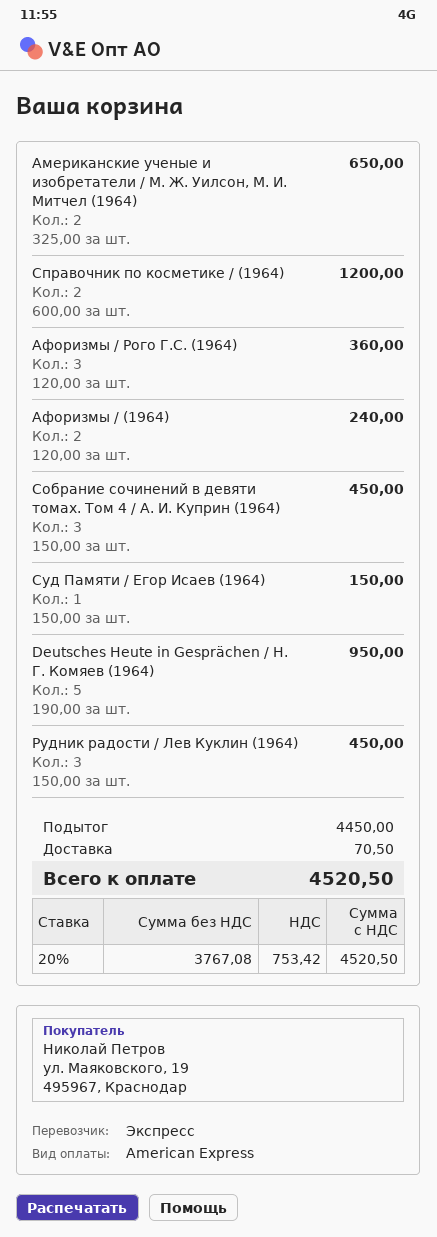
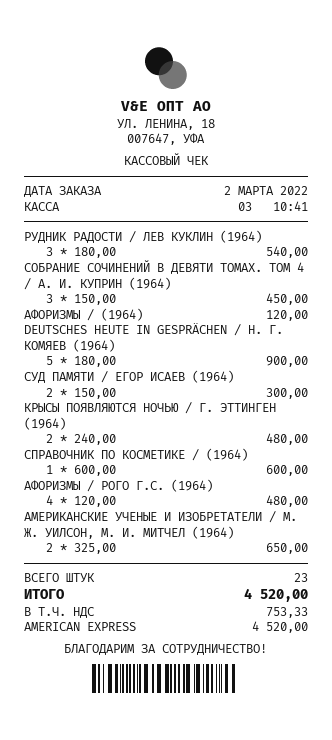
Справочник по косметике / (1964): 2 x 600.00 = 1200.00 -> 1 x 600.00 = 600.00
Афоризмы / Рого Г.С. (1964): 3 x 120.00 = 360.00 -> 4 x 120.00 = 480.00
Афоризмы / (1964): 2 x 120.00 = 240.00 -> 1 x 120.00 = 120.00
Суд Памяти / Егор Исаев (1964): 1 x 150.00 = 150.00 -> 2 x 150.00 = 300.00
Deutsches Heute in Gesprächen / Н. Г. Комяев (1964): 5 x 190.00 = 950.00 -> 5 x 180.00 = 900.00
Рудник радости / Лев Куклин (1964): 3 x 150.00 = 450.00 -> 3 x 180.00 = 540.00
КРЫСЫ ПОЯВЛЯЮТСЯ НОЧЬЮ / Г. ЭТТИНГЕН (1964): none -> 2 x 240.00 = 480.00
shipping: 70.50 -> none
tax: 753.42 -> 753.33
total: 4520.50 -> 4520.00

